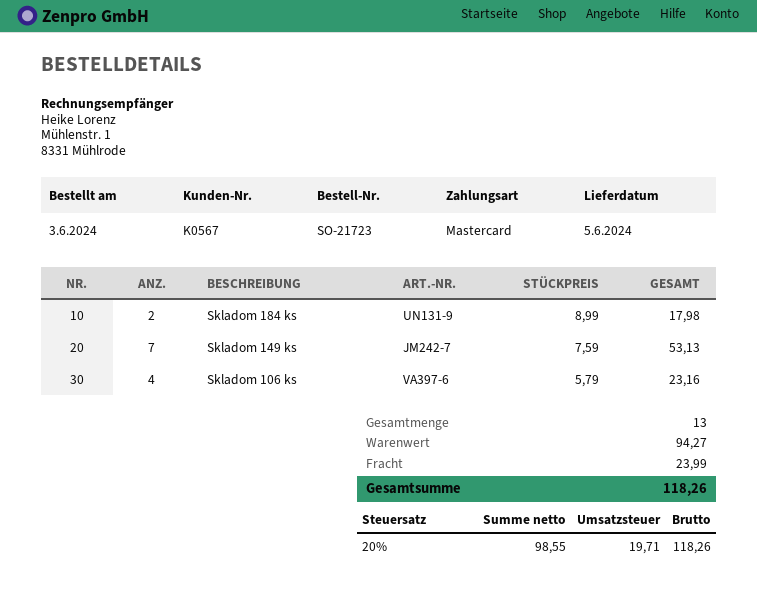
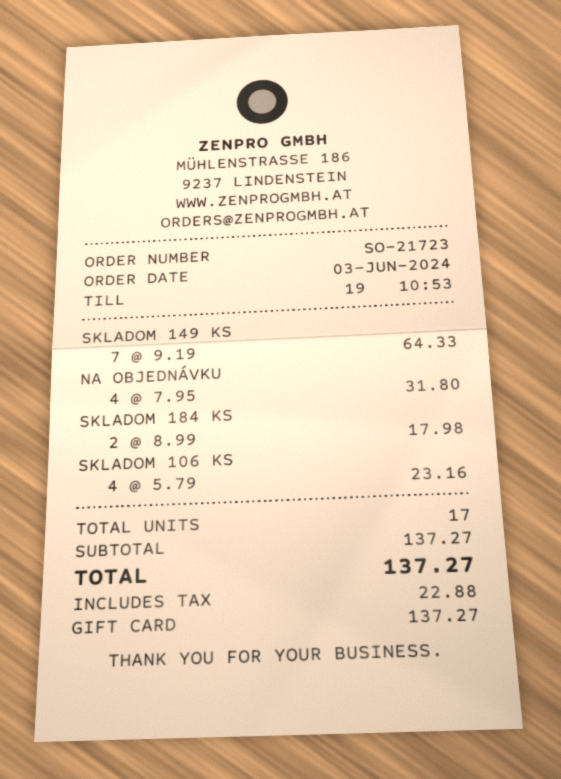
payment method: Mastercard -> gift card
Skladom 149 ks: 7 x 7.59 = 53.13 -> 7 x 9.19 = 64.33
NA OBJEDNÁVKU: none -> 4 x 7.95 = 31.80
total quantity: 13 -> 17
subtotal: 94.27 -> 137.27
shipping: 23.99 -> none
tax: 19.71 -> 22.88
total: 118.26 -> 137.27

